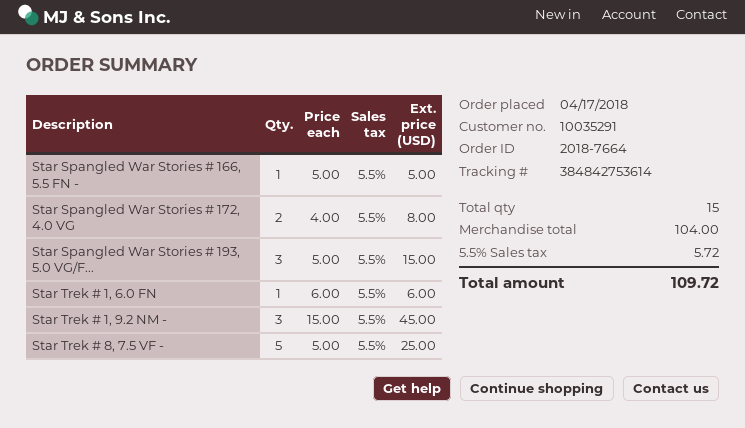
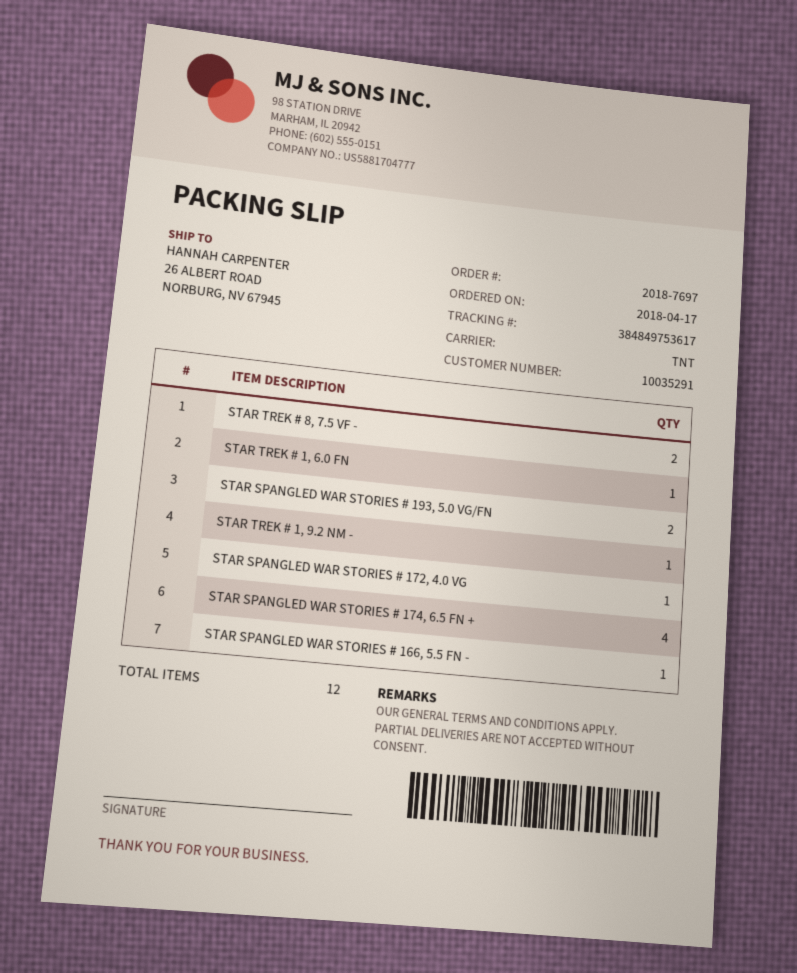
order number: 2018-7664 -> 2018-7697
tracking number: 384842753614 -> 384849753617
Star Spangled War Stories # 172, 4.0 VG: 2 -> 1
Star Spangled War Stories # 193, 5.0 VG/F...: 3 -> 2
Star Trek # 1, 9.2 NM -: 3 -> 1
Star Trek # 8, 7.5 VF -: 5 -> 2
STAR SPANGLED WAR STORIES # 174, 6.5 FN +: none -> 4
total quantity: 15 -> 12

